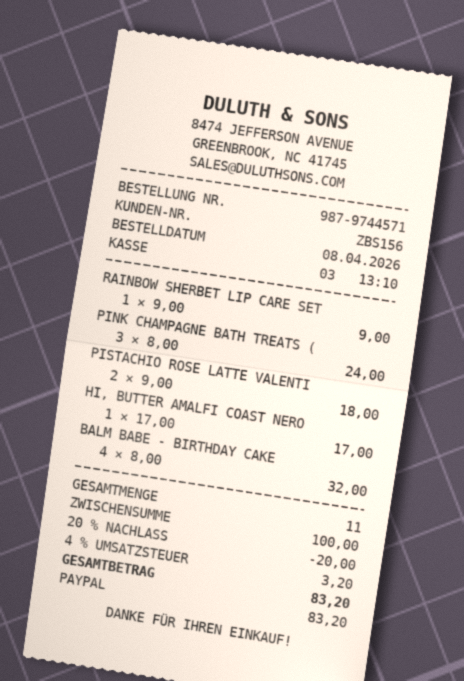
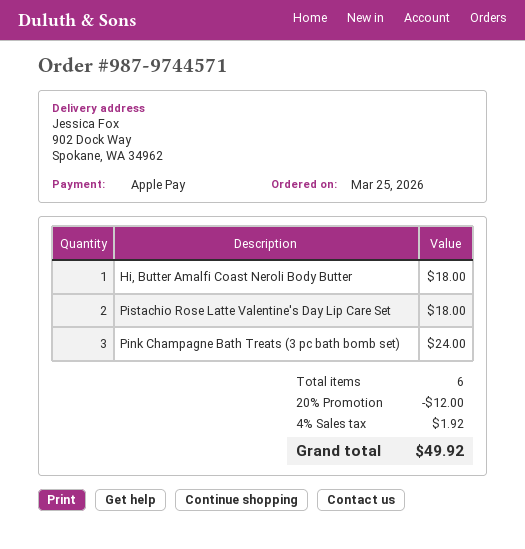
order date: 2026-04-08 -> 2026-03-25
payment method: PayPal -> Apple Pay
RAINBOW SHERBET LIP CARE SET: 1 for 9.00 -> none
HI, BUTTER AMALFI COAST NERO: 1 for 17.00 -> 1 for 18.00
BALM BABE - BIRTHDAY CAKE: 4 for 32.00 -> none
total quantity: 11 -> 6
discount: 20% = 20.00 -> 20% = 12.00
tax: 4% = 3.20 -> 4% = 1.92
total: 83.20 -> 49.92

